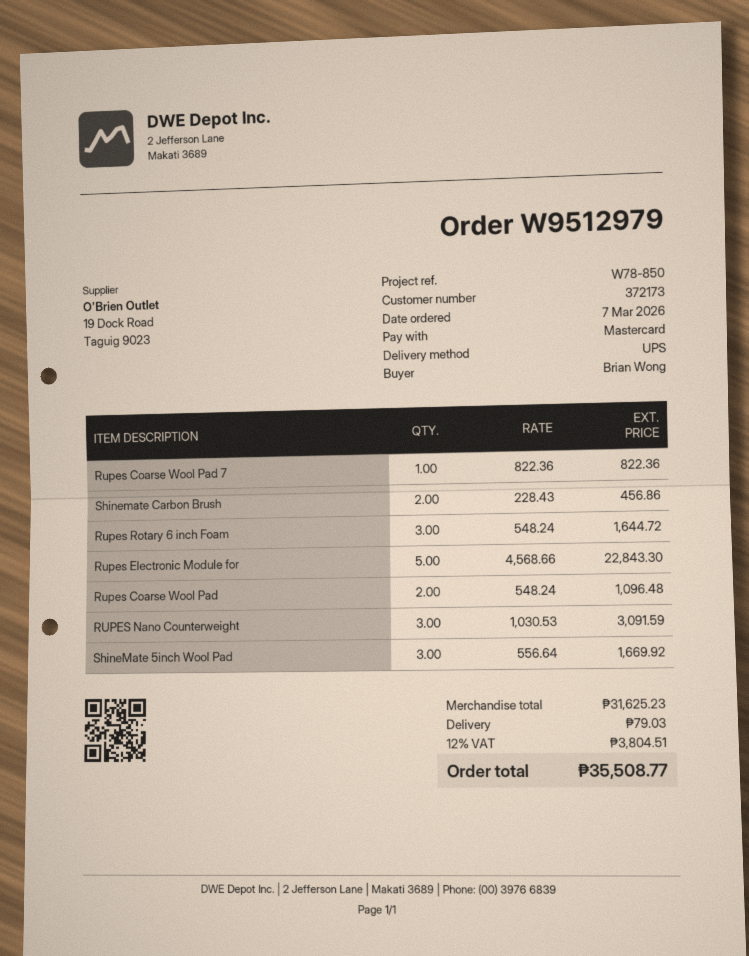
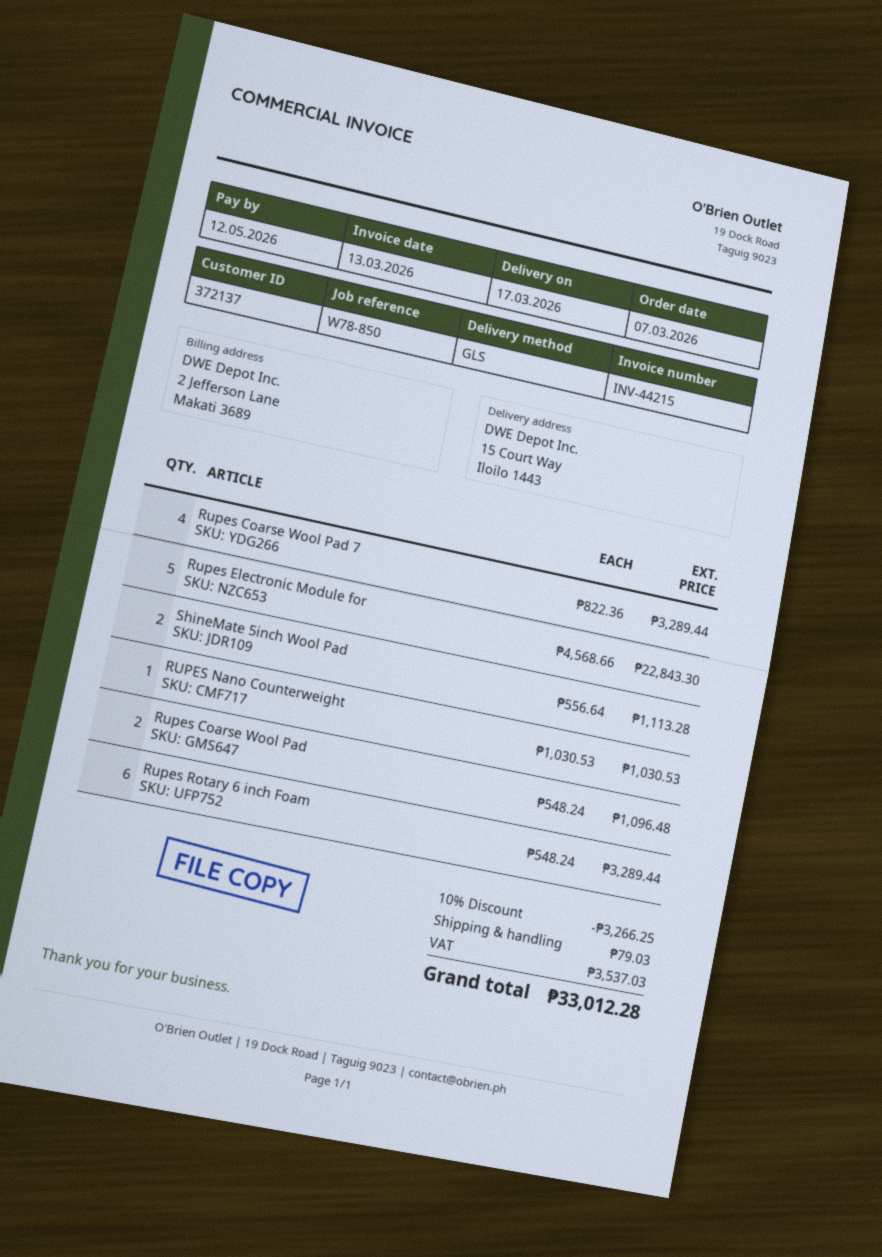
customer number: 372173 -> 372137
shipping method: UPS -> GLS
Rupes Coarse Wool Pad 7: 1 x 822.36 = 822.36 -> 4 x 822.36 = 3289.44
Shinemate Carbon Brush: 2 x 228.43 = 456.86 -> none
Rupes Rotary 6 inch Foam: 3 x 548.24 = 1644.72 -> 6 x 548.24 = 3289.44
RUPES Nano Counterweight: 3 x 1030.53 = 3091.59 -> 1 x 1030.53 = 1030.53
ShineMate 5inch Wool Pad: 3 x 556.64 = 1669.92 -> 2 x 556.64 = 1113.28
discount: none -> 10% = 3266.25
tax: 3804.51 -> 3537.03
total: 35508.77 -> 33012.28

